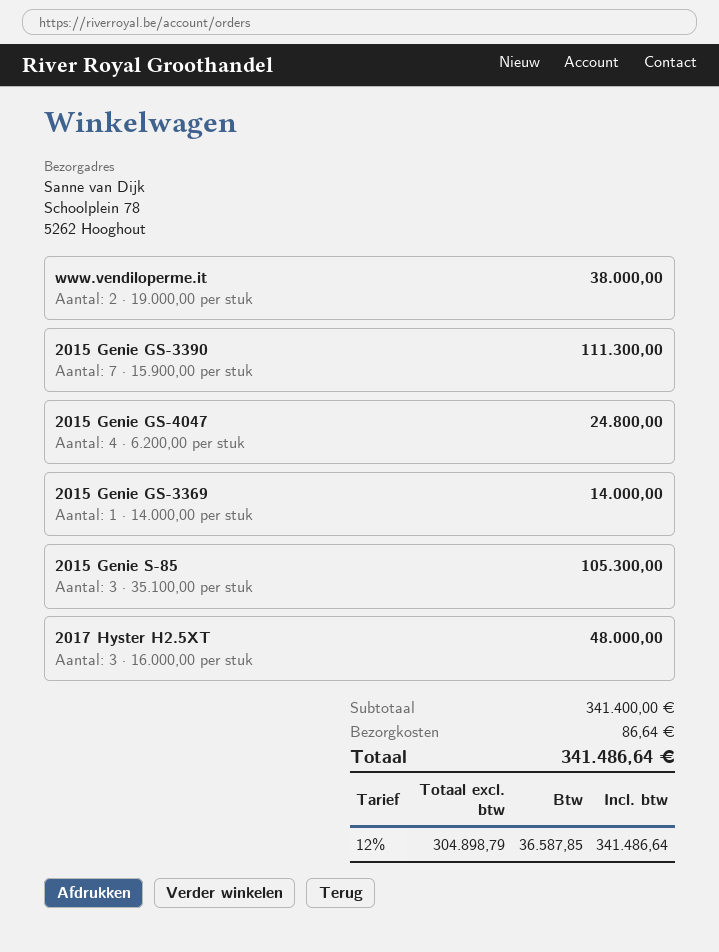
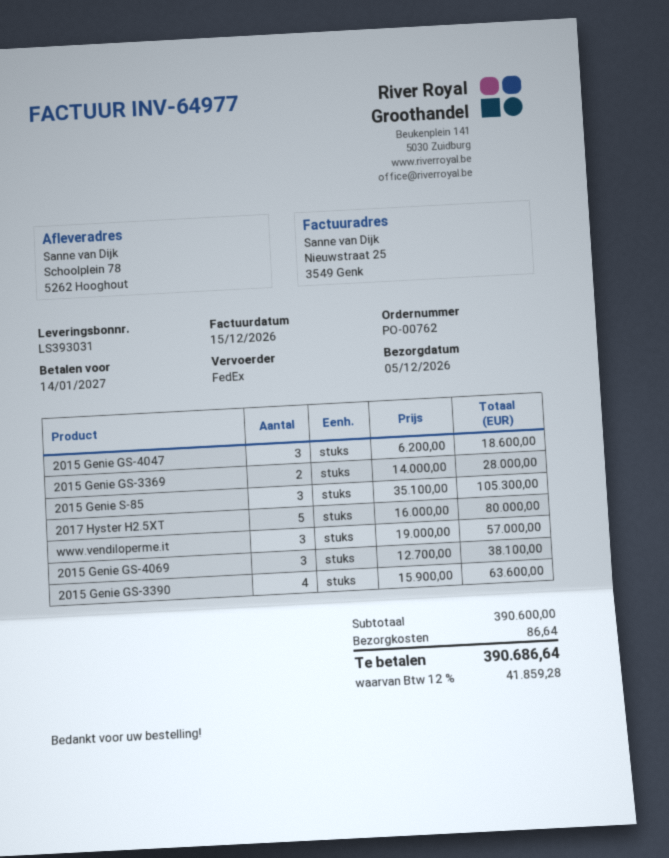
www.vendiloperme.it: 2 x 19000.00 = 38000.00 -> 3 x 19000.00 = 57000.00
2015 Genie GS-3390: 7 x 15900.00 = 111300.00 -> 4 x 15900.00 = 63600.00
2015 Genie GS-4047: 4 x 6200.00 = 24800.00 -> 3 x 6200.00 = 18600.00
2015 Genie GS-3369: 1 x 14000.00 = 14000.00 -> 2 x 14000.00 = 28000.00
2017 Hyster H2.5XT: 3 x 16000.00 = 48000.00 -> 5 x 16000.00 = 80000.00
2015 Genie GS-4069: none -> 3 x 12700.00 = 38100.00
subtotal: 341400.00 -> 390600.00
tax: 12% = 36587.85 -> 12% = 41859.28
total: 341486.64 -> 390686.64

